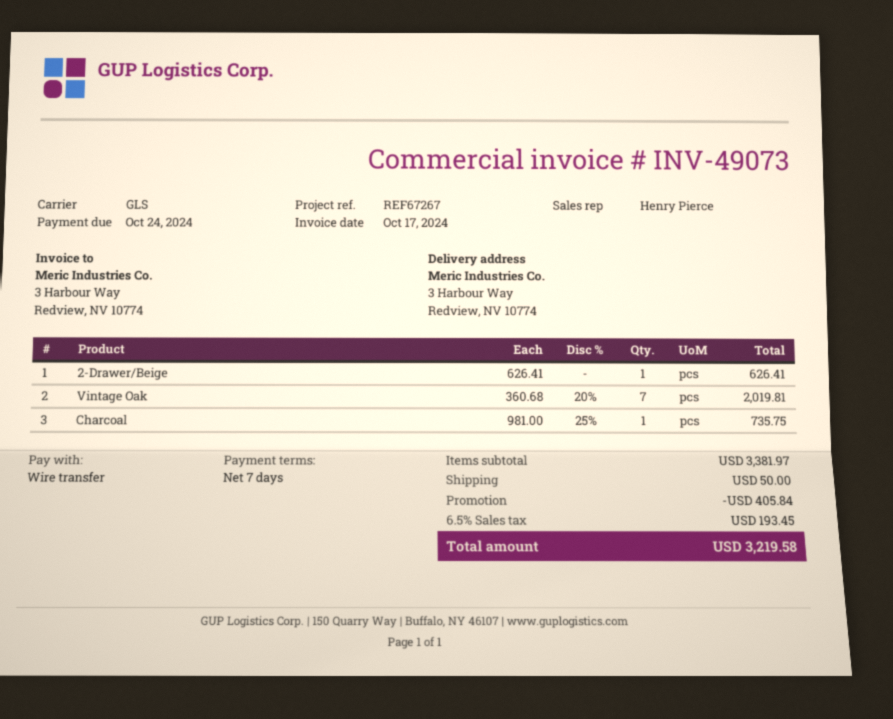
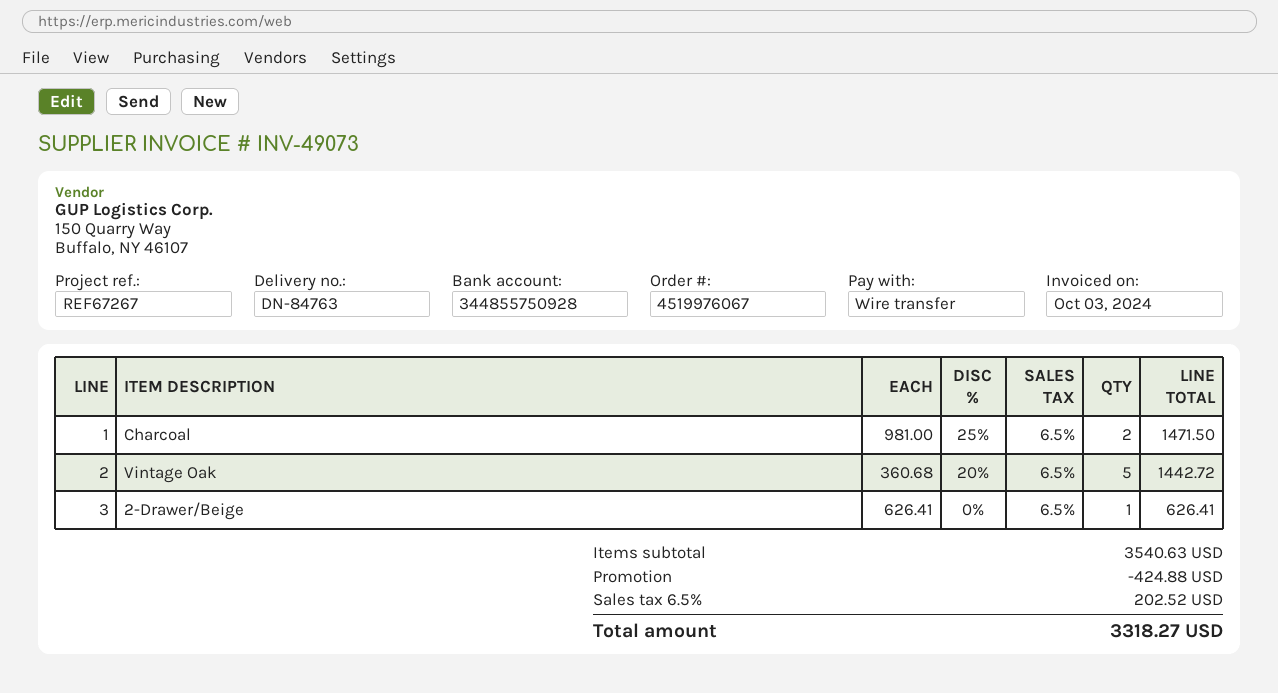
invoice date: 2024-10-17 -> 2024-10-03
Vintage Oak: 7 x 360.68 - 20% = 2019.81 -> 5 x 360.68 - 20% = 1442.72
Charcoal: 1 x 981.00 - 25% = 735.75 -> 2 x 981.00 - 25% = 1471.50
subtotal: 3381.97 -> 3540.63
discount: 405.84 -> 424.88
shipping: 50.00 -> none
tax: 6.5% = 193.45 -> 6.5% = 202.52
total: 3219.58 -> 3318.27

